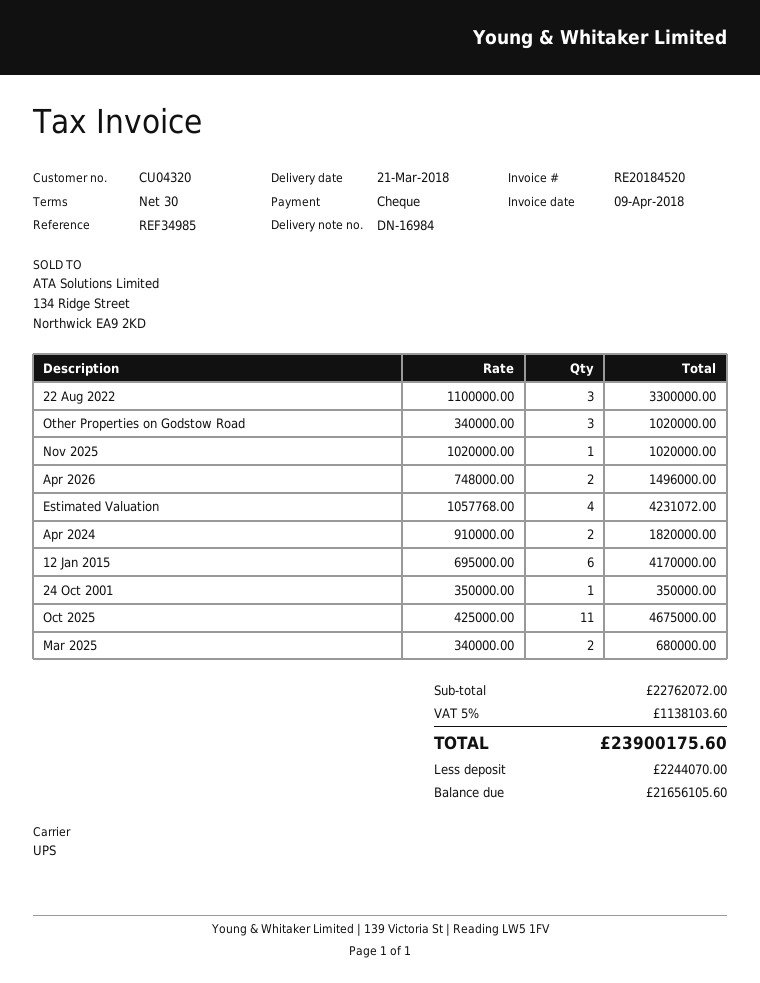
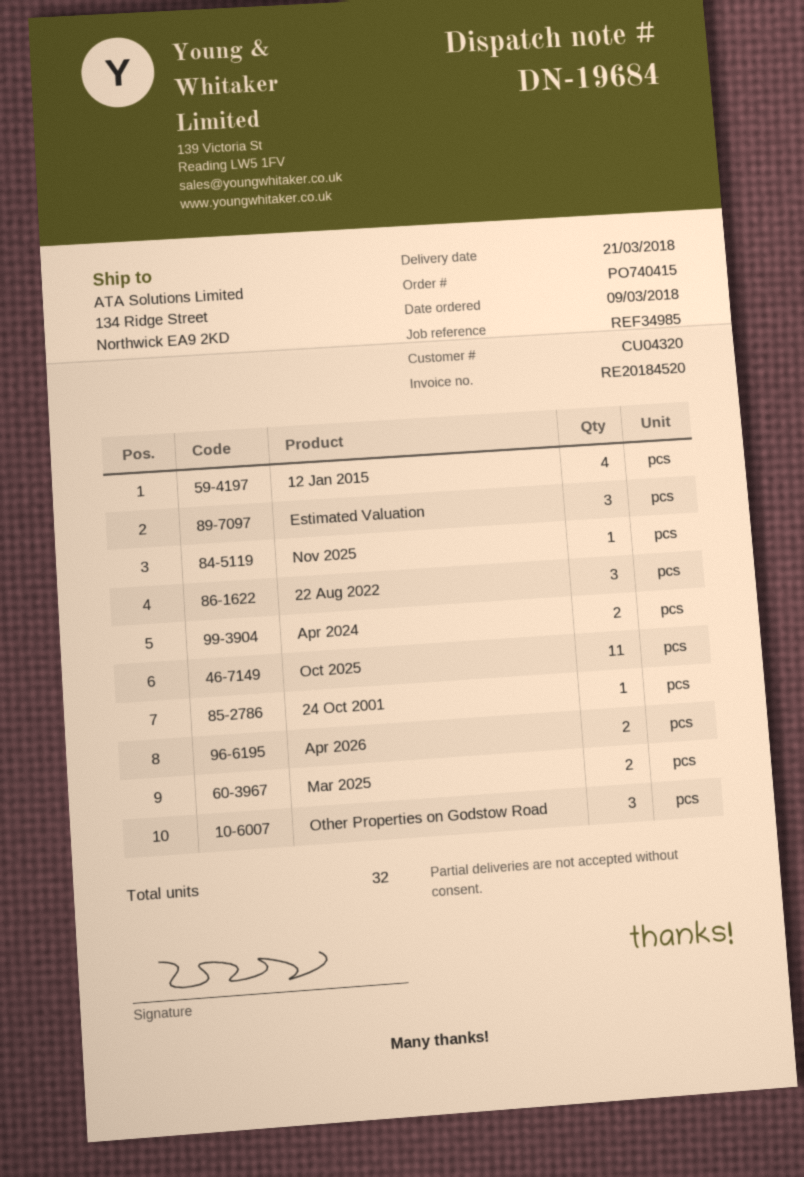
delivery note number: DN-16984 -> DN-19684
Estimated Valuation: 4 -> 3
12 Jan 2015: 6 -> 4

